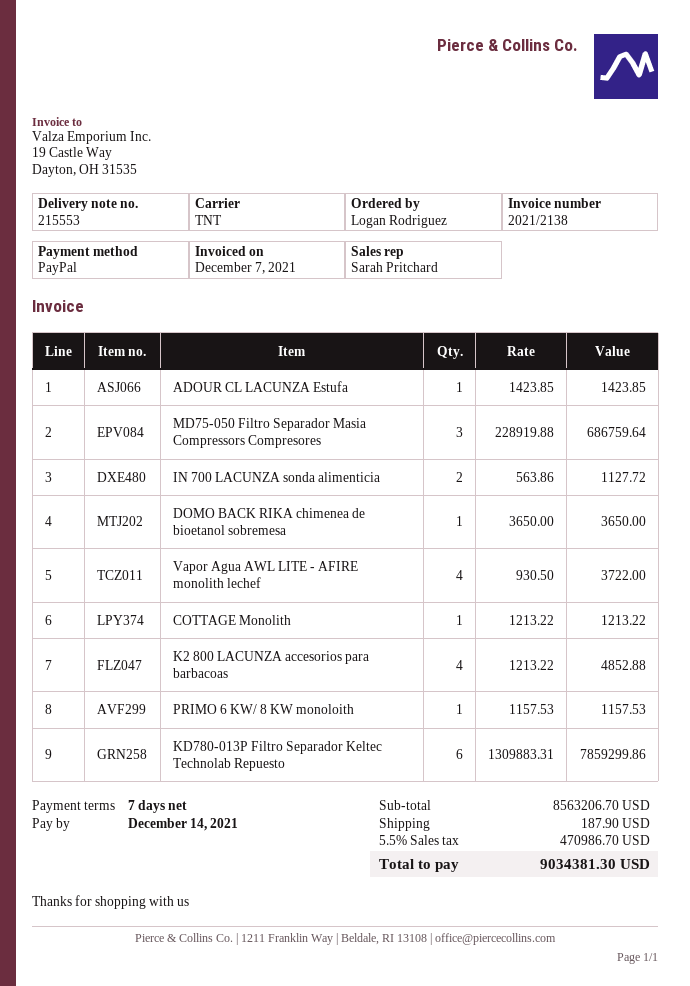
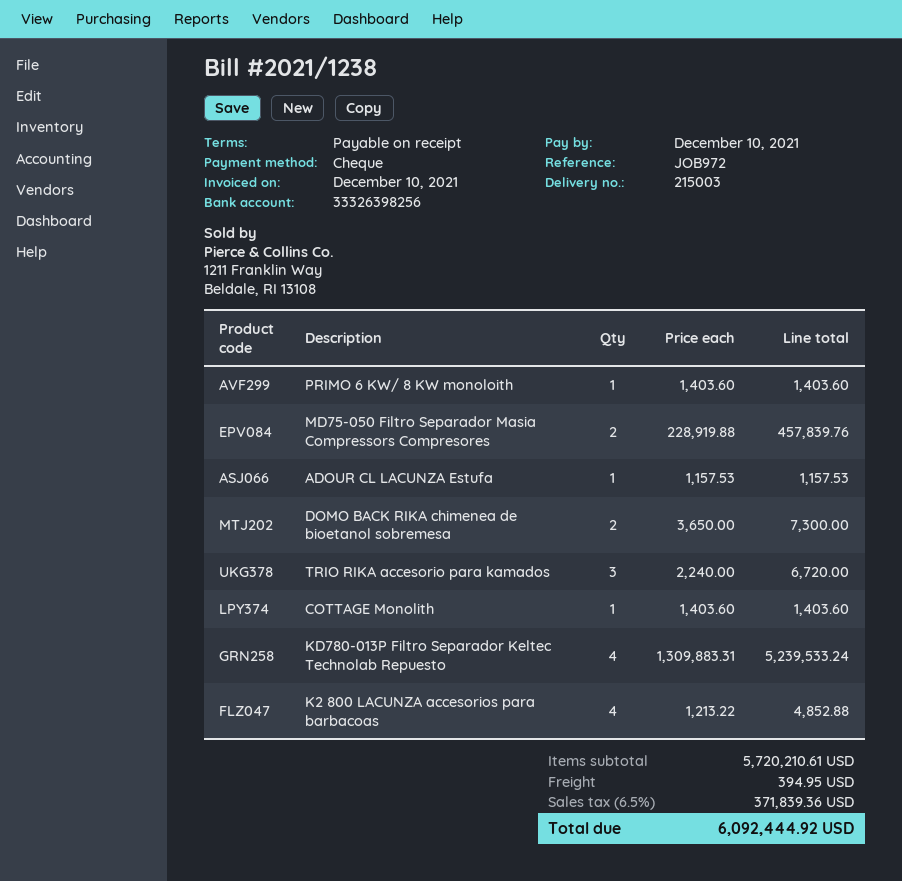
delivery note number: 215553 -> 215003
invoice number: 2021/2138 -> 2021/1238
invoice date: 2021-12-07 -> 2021-12-10
payment terms: 7 days -> on receipt
due date: 2021-12-14 -> 2021-12-10
payment method: PayPal -> cheque
ADOUR CL LACUNZA Estufa: 1 x 1423.85 = 1423.85 -> 1 x 1157.53 = 1157.53
MD75-050 Filtro Separador Masia Compressors Compresores: 3 x 228919.88 = 686759.64 -> 2 x 228919.88 = 457839.76
IN 700 LACUNZA sonda alimenticia: 2 x 563.86 = 1127.72 -> none
DOMO BACK RIKA chimenea de bioetanol sobremesa: 1 x 3650.00 = 3650.00 -> 2 x 3650.00 = 7300.00
Vapor Agua AWL LITE - AFIRE monolith lechef: 4 x 930.50 = 3722.00 -> none
COTTAGE Monolith: 1 x 1213.22 = 1213.22 -> 1 x 1403.60 = 1403.60
PRIMO 6 KW/ 8 KW monoloith: 1 x 1157.53 = 1157.53 -> 1 x 1403.60 = 1403.60
KD780-013P Filtro Separador Keltec Technolab Repuesto: 6 x 1309883.31 = 7859299.86 -> 4 x 1309883.31 = 5239533.24
TRIO RIKA accesorio para kamados: none -> 3 x 2240.00 = 6720.00
subtotal: 8563206.70 -> 5720210.61
shipping: 187.90 -> 394.95
tax: 5.5% = 470986.70 -> 6.5% = 371839.36
total: 9034381.30 -> 6092444.92

